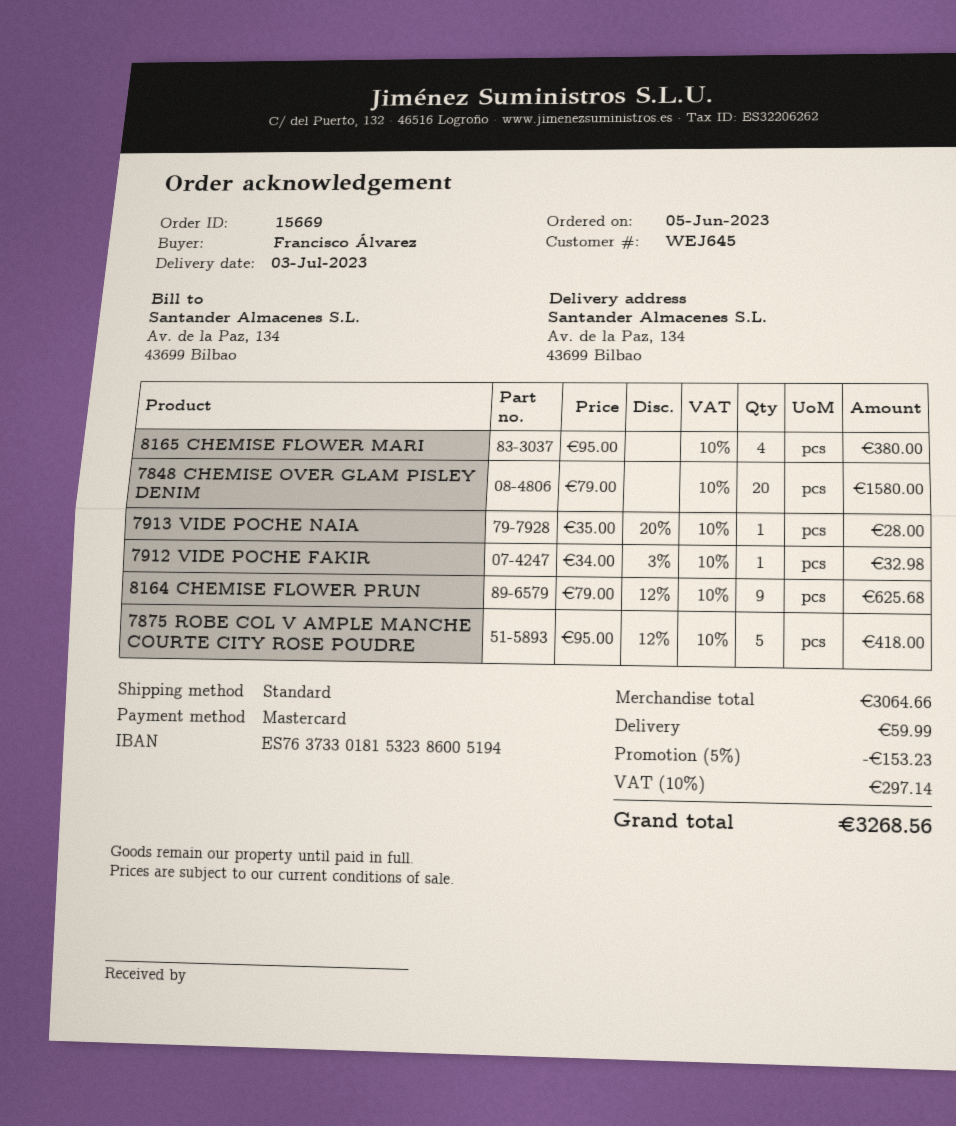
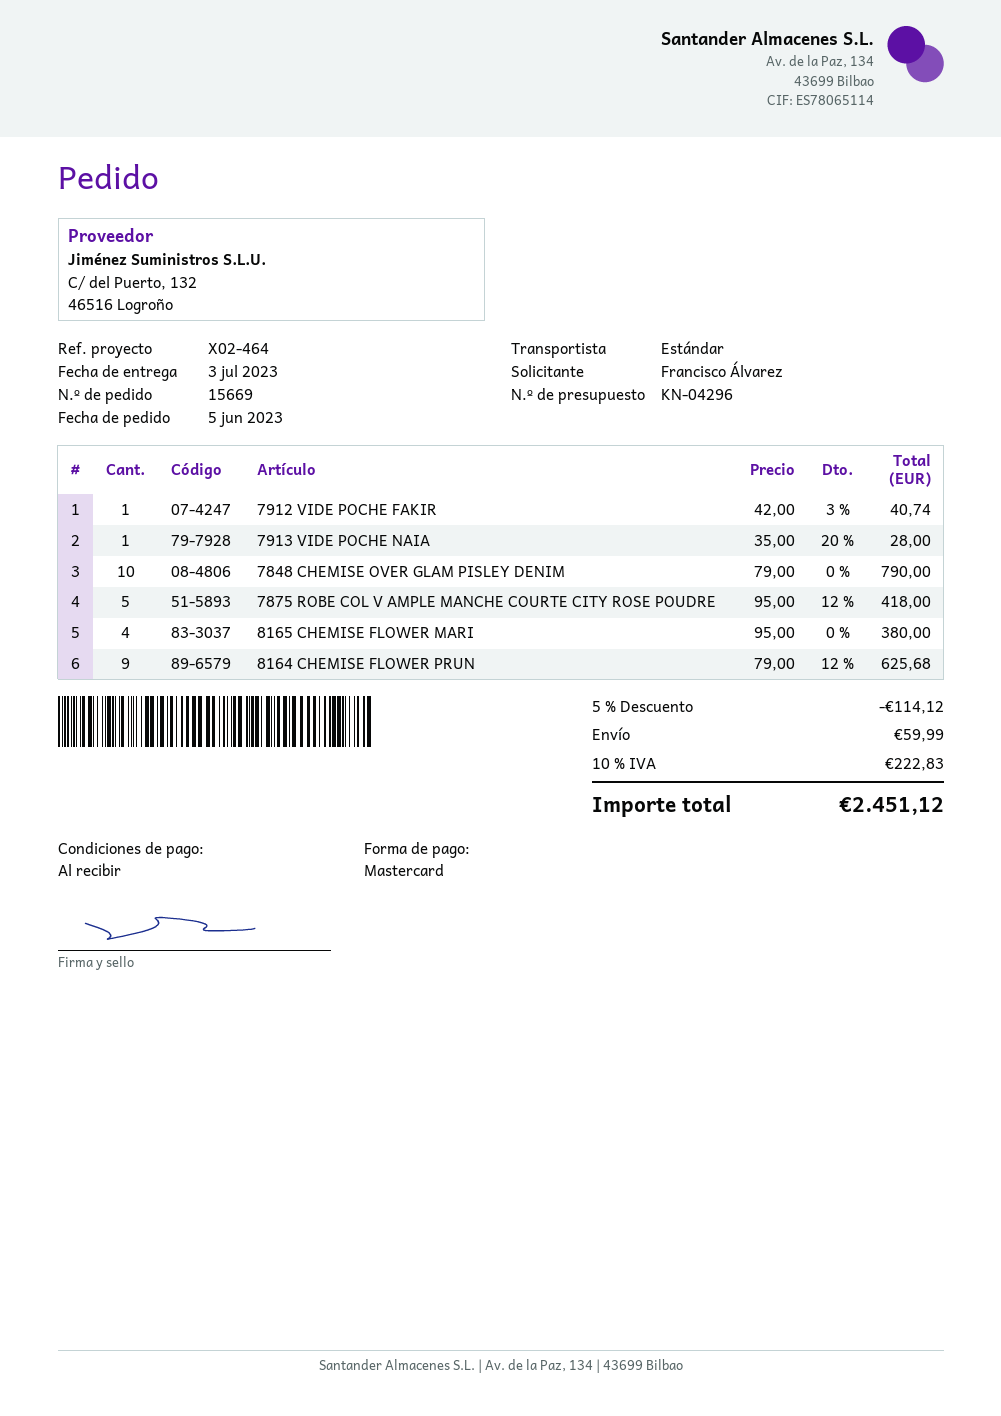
7848 CHEMISE OVER GLAM PISLEY DENIM: 20 x 79.00 = 1580.00 -> 10 x 79.00 = 790.00
7912 VIDE POCHE FAKIR: 1 x 34.00 - 3% = 32.98 -> 1 x 42.00 - 3% = 40.74
discount: 5% = 153.23 -> 5% = 114.12
tax: 10% = 297.14 -> 10% = 222.83
total: 3268.56 -> 2451.12

